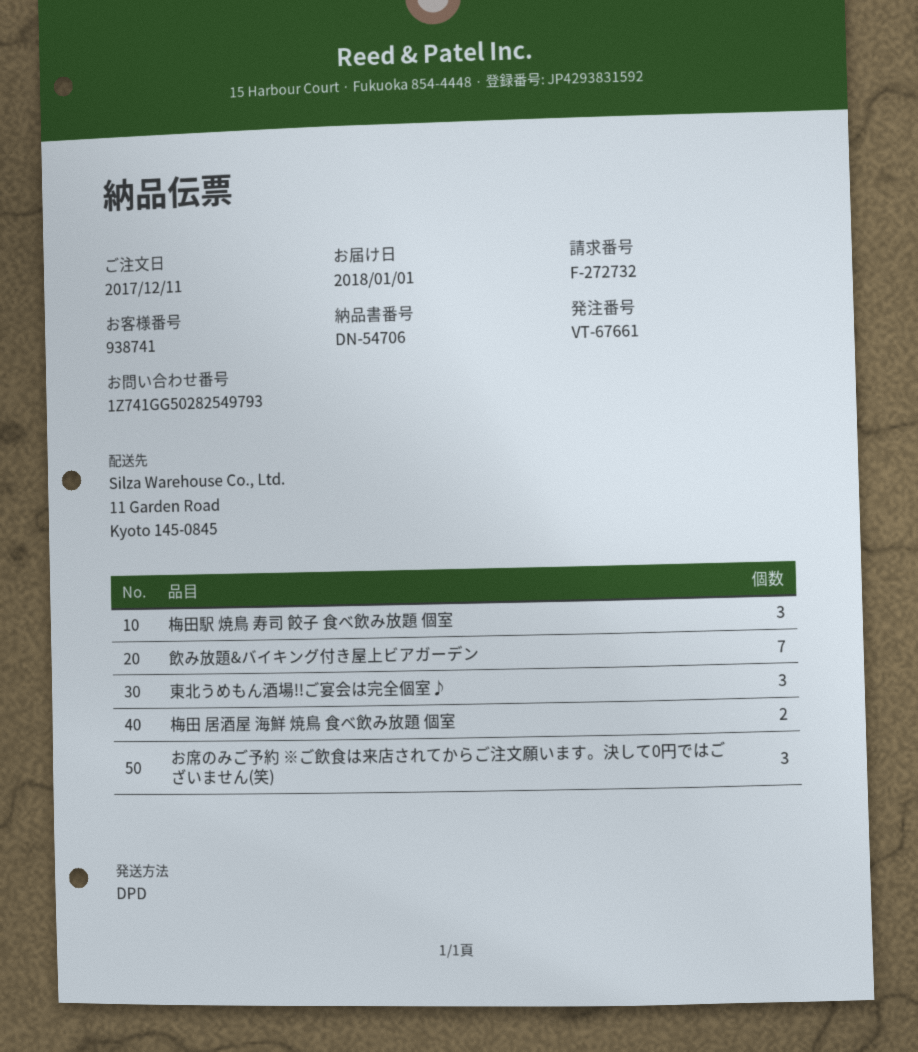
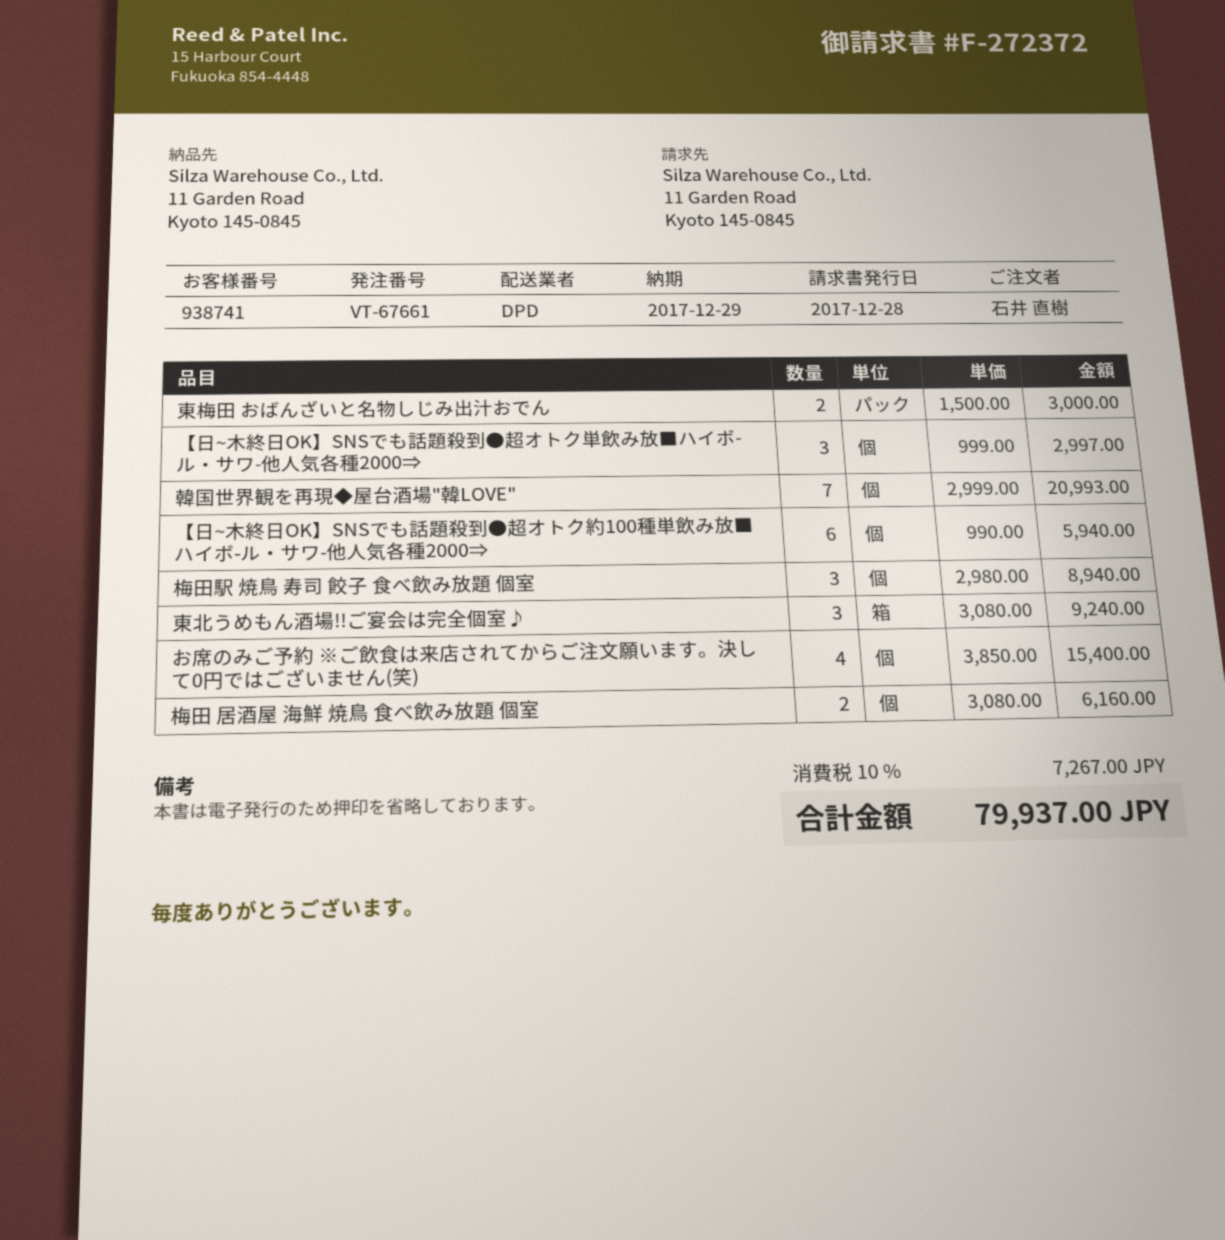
delivery date: 2018-01-01 -> 2017-12-29
invoice number: F-272732 -> F-272372
飲み放題&バイキング付き屋上ビアガーデン: 7 -> none
お席のみご予約 ※ご飲食は来店されてからご注文願います。決して0円ではございません(笑): 3 -> 4
東梅田 おばんざいと名物しじみ出汁おでん: none -> 2
【日~木終日OK】SNSでも話題殺到●超オトク単飲み放■ハイボ-ル・サワ-他人気各種2000⇒: none -> 3
韓国世界観を再現◆屋台酒場"韓LOVE": none -> 7
【日~木終日OK】SNSでも話題殺到●超オトク約100種単飲み放■ハイボ-ル・サワ-他人気各種2000⇒: none -> 6

